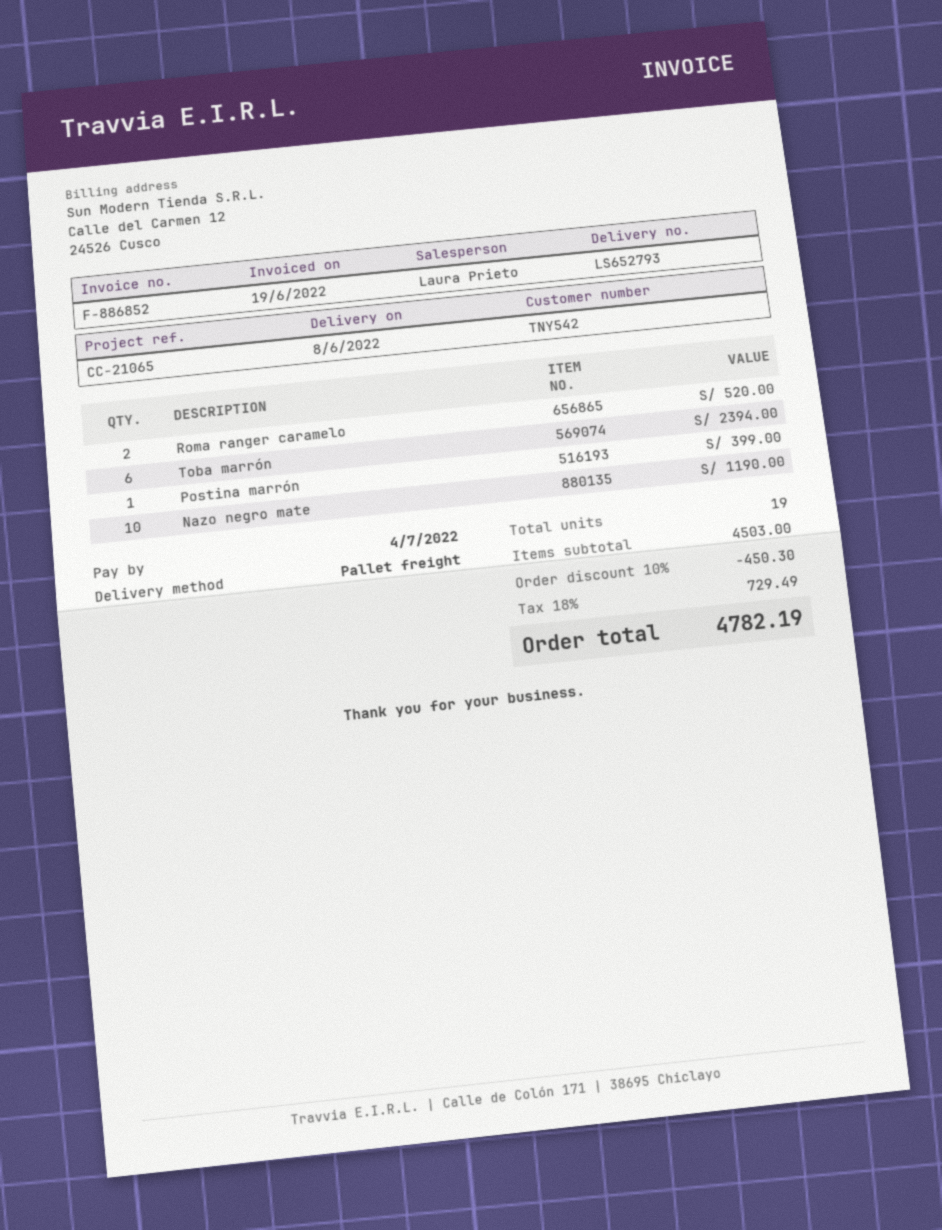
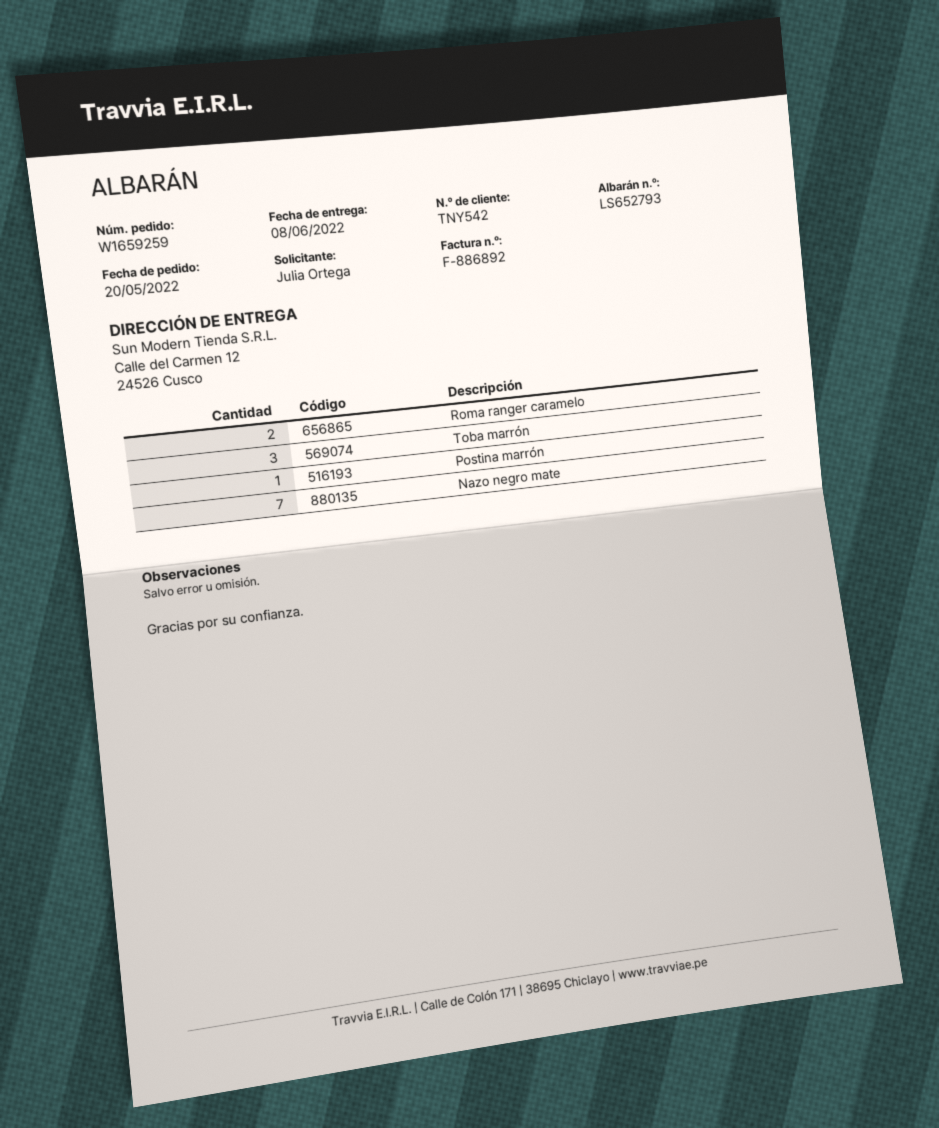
invoice number: F-886852 -> F-886892
Toba marrón: 6 -> 3
Nazo negro mate: 10 -> 7

